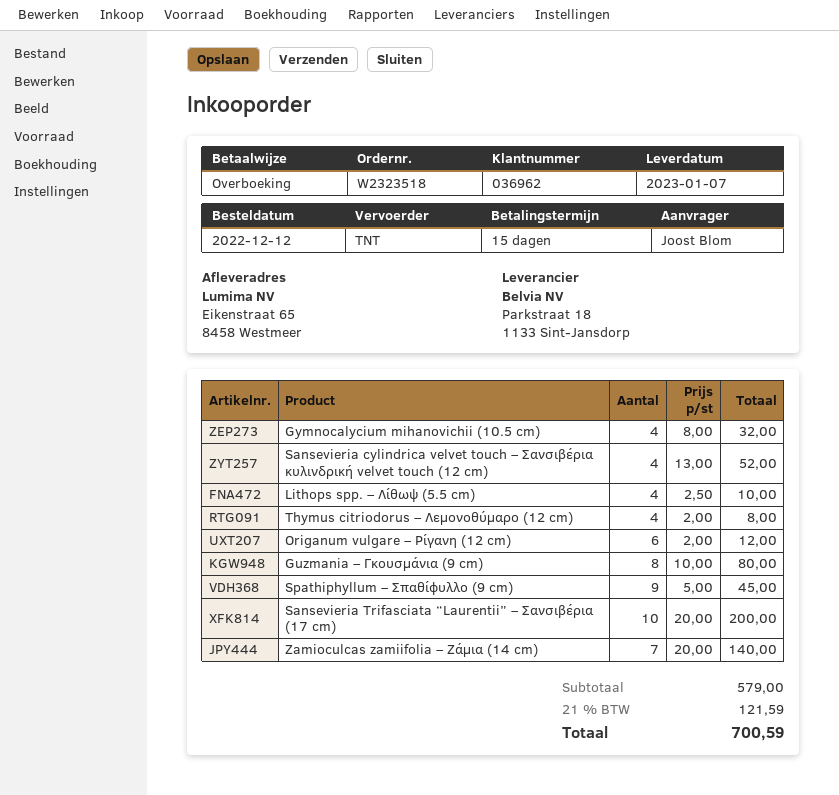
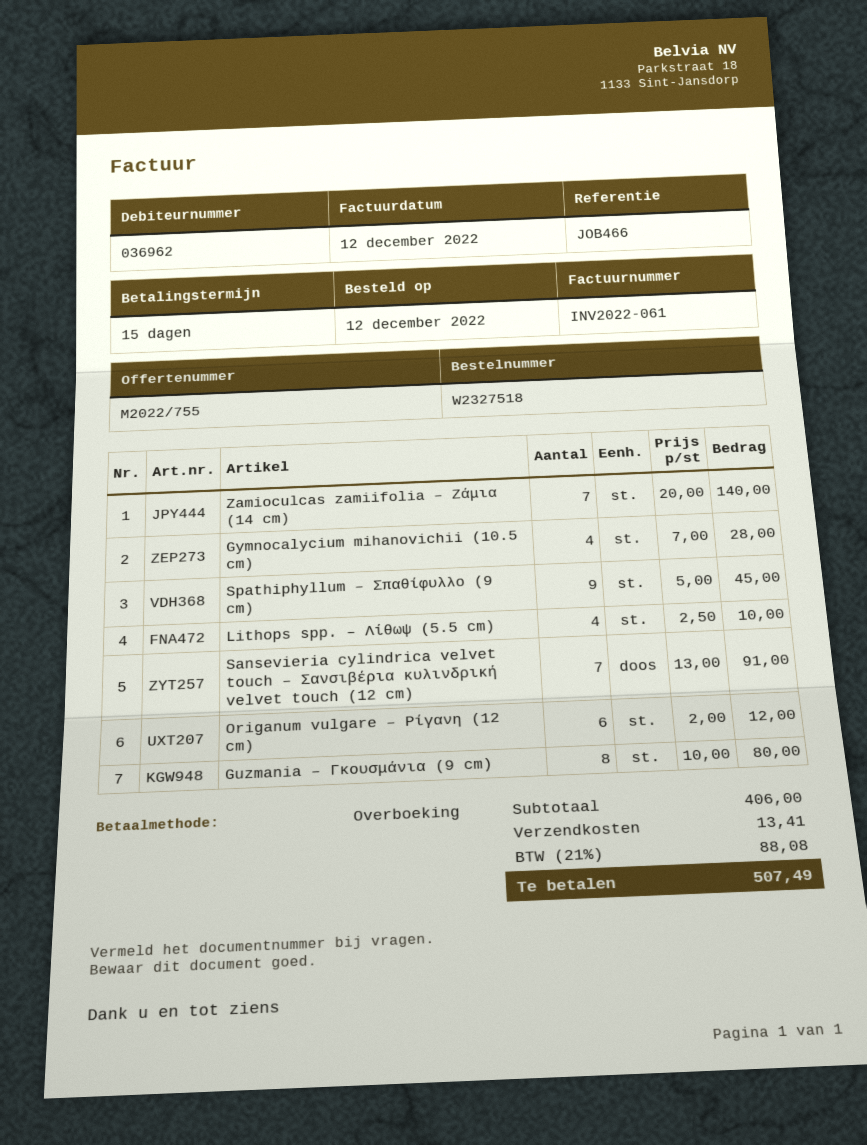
order number: W2323518 -> W2327518
Gymnocalycium mihanovichii (10.5 cm): 4 x 8.00 = 32.00 -> 4 x 7.00 = 28.00
Sansevieria cylindrica velvet touch – Σανσιβέρια κυλινδρική velvet touch (12 cm): 4 x 13.00 = 52.00 -> 7 x 13.00 = 91.00
Thymus citriodorus – Λεμονοθύμαρο (12 cm): 4 x 2.00 = 8.00 -> none
Sansevieria Trifasciata “Laurentii” – Σανσιβέρια (17 cm): 10 x 20.00 = 200.00 -> none
subtotal: 579.00 -> 406.00
shipping: none -> 13.41
tax: 21% = 121.59 -> 21% = 88.08
total: 700.59 -> 507.49

